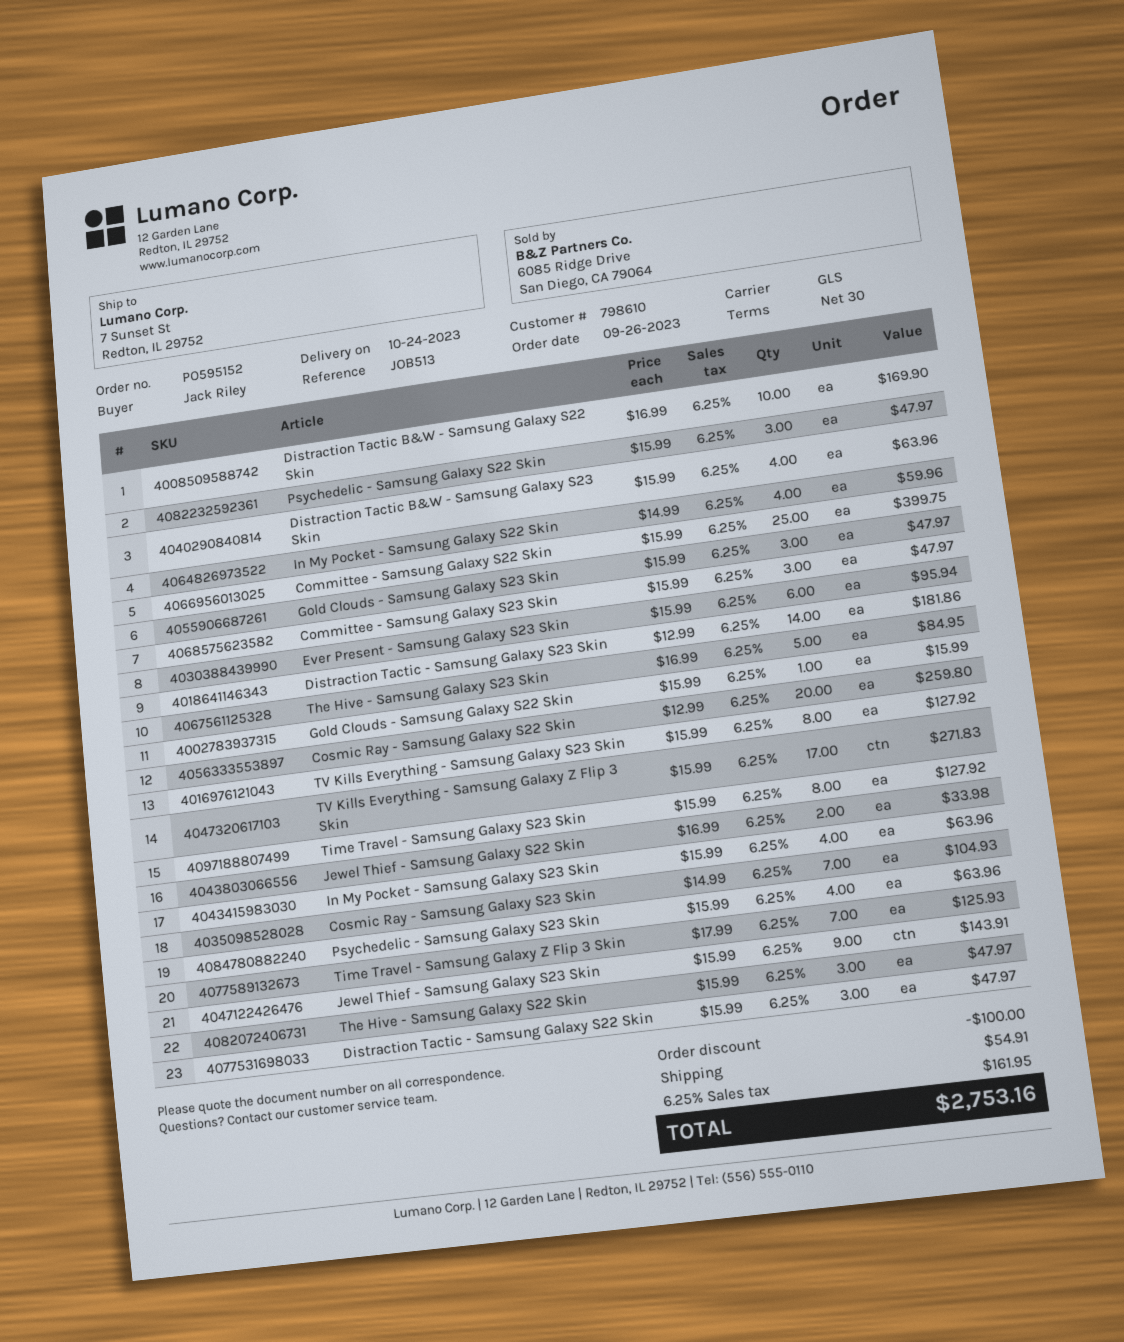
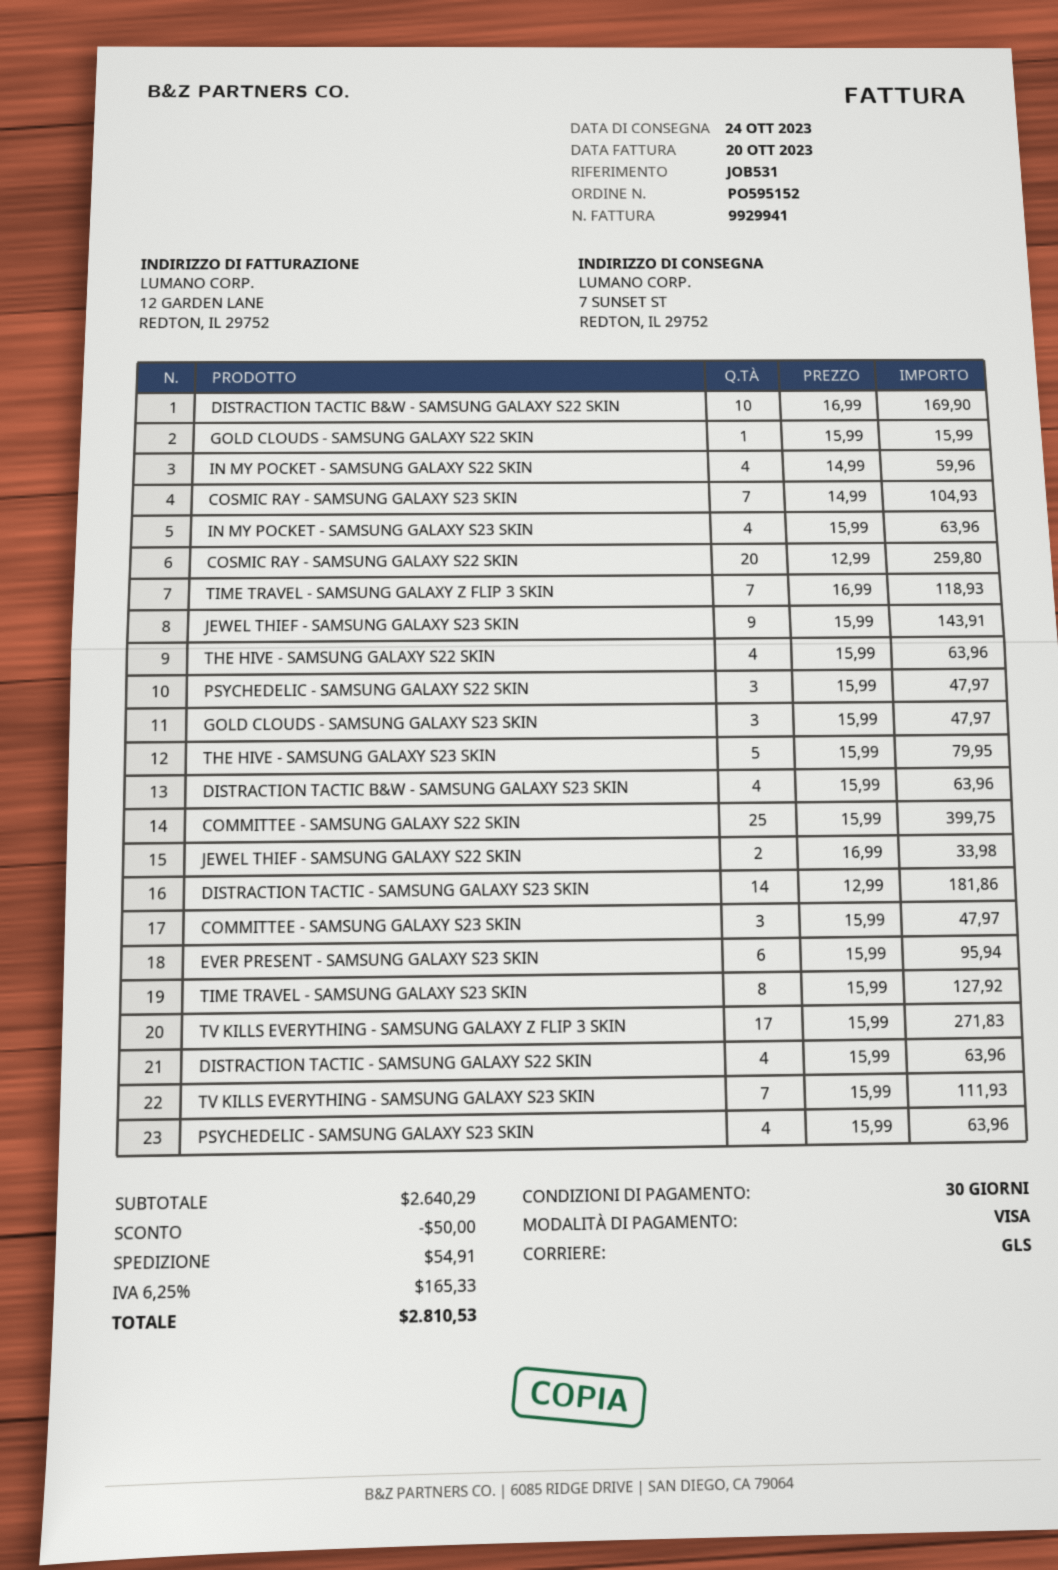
reference: JOB513 -> JOB531
The Hive - Samsung Galaxy S23 Skin: 5 x 16.99 = 84.95 -> 5 x 15.99 = 79.95
TV Kills Everything - Samsung Galaxy S23 Skin: 8 x 15.99 = 127.92 -> 7 x 15.99 = 111.93
Time Travel - Samsung Galaxy Z Flip 3 Skin: 7 x 17.99 = 125.93 -> 7 x 16.99 = 118.93
The Hive - Samsung Galaxy S22 Skin: 3 x 15.99 = 47.97 -> 4 x 15.99 = 63.96
Distraction Tactic - Samsung Galaxy S22 Skin: 3 x 15.99 = 47.97 -> 4 x 15.99 = 63.96
discount: 100.00 -> 50.00
tax: 6.25% = 161.95 -> 6.25% = 165.33
total: 2753.16 -> 2810.53

